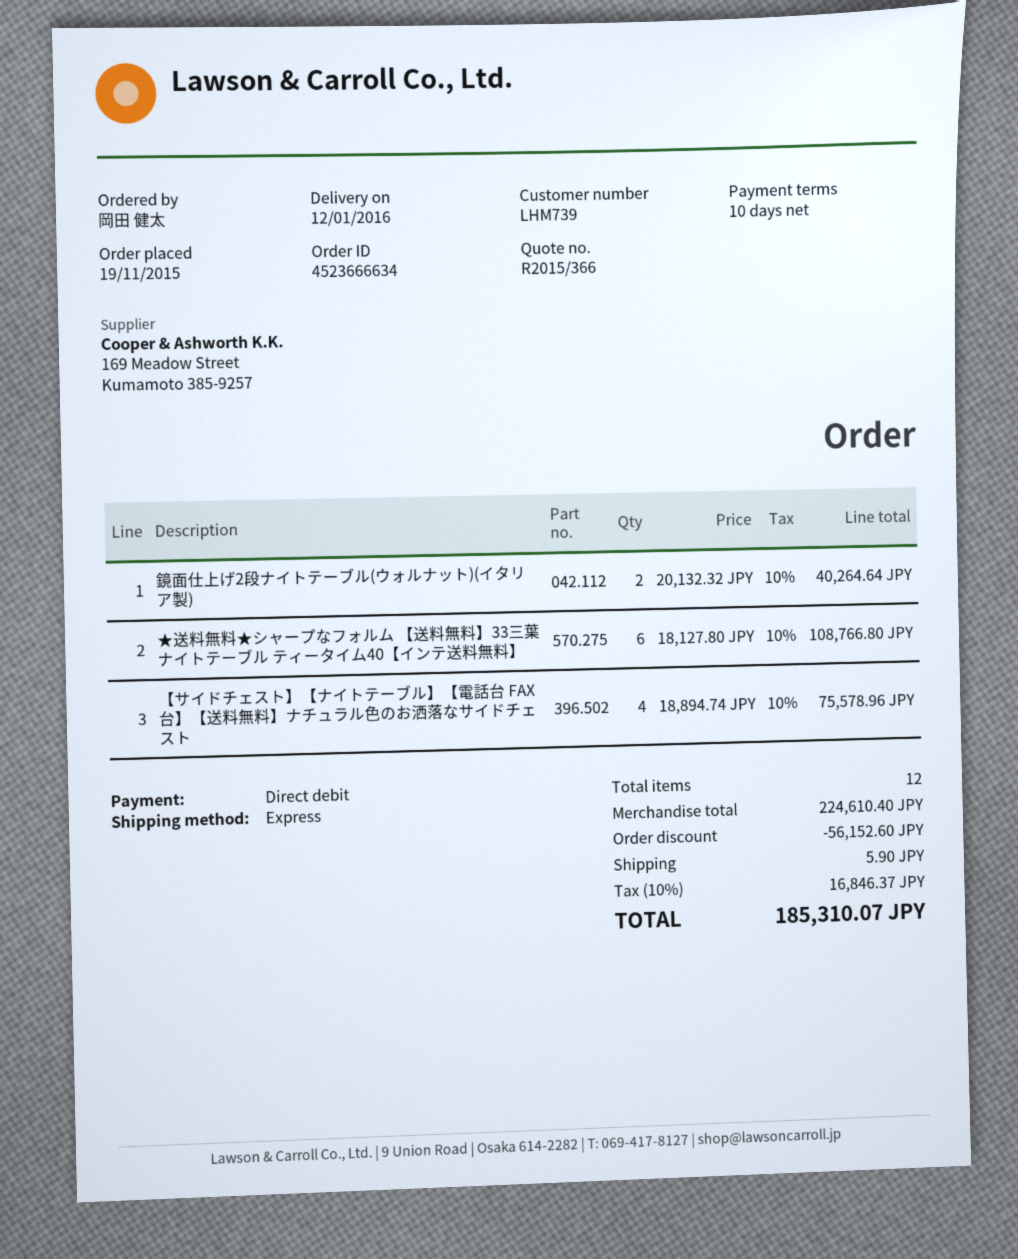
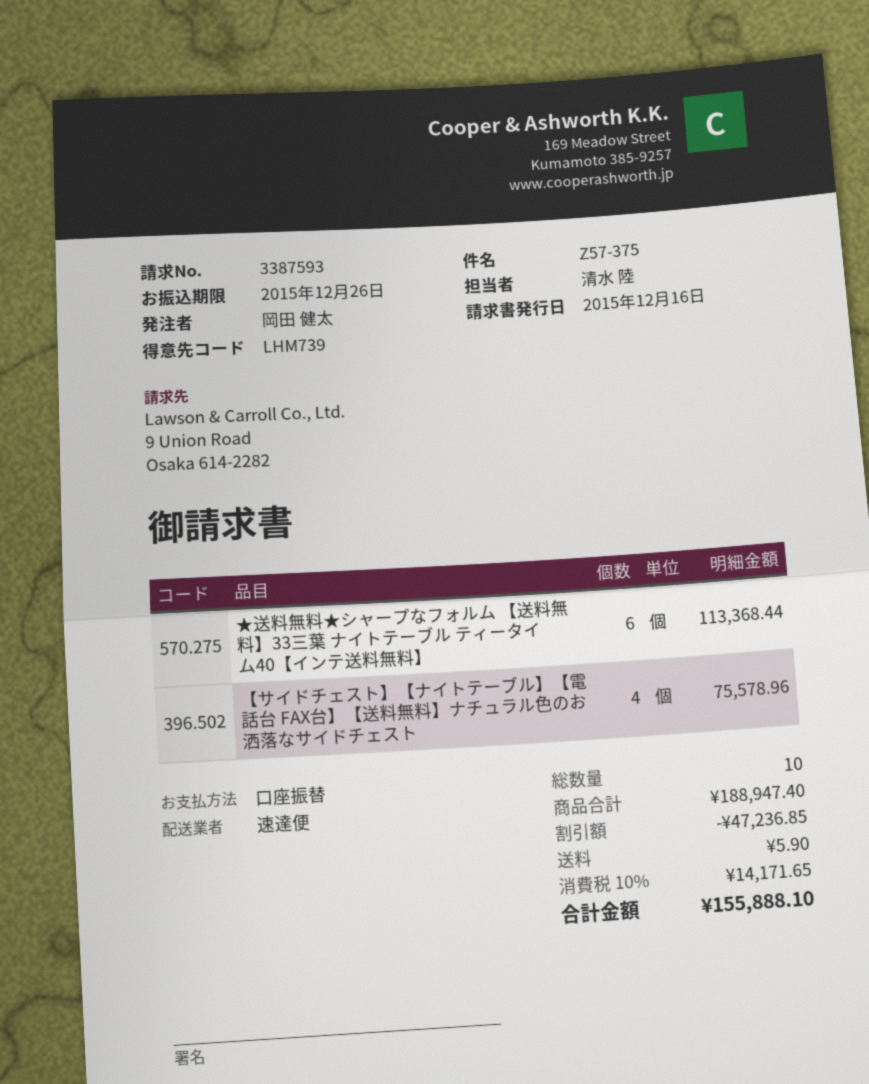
鏡面仕上げ2段ナイトテーブル(ウォルナット)(イタリア製): 2 for 40264.64 -> none
★送料無料★シャープなフォルム 【送料無料】33三葉 ナイトテーブル ティータイム40【インテ送料無料】: 6 for 108766.80 -> 6 for 113368.44
total quantity: 12 -> 10
subtotal: 224610.40 -> 188947.40
discount: 56152.60 -> 47236.85
tax: 10% = 16846.37 -> 10% = 14171.65
total: 185310.07 -> 155888.10

